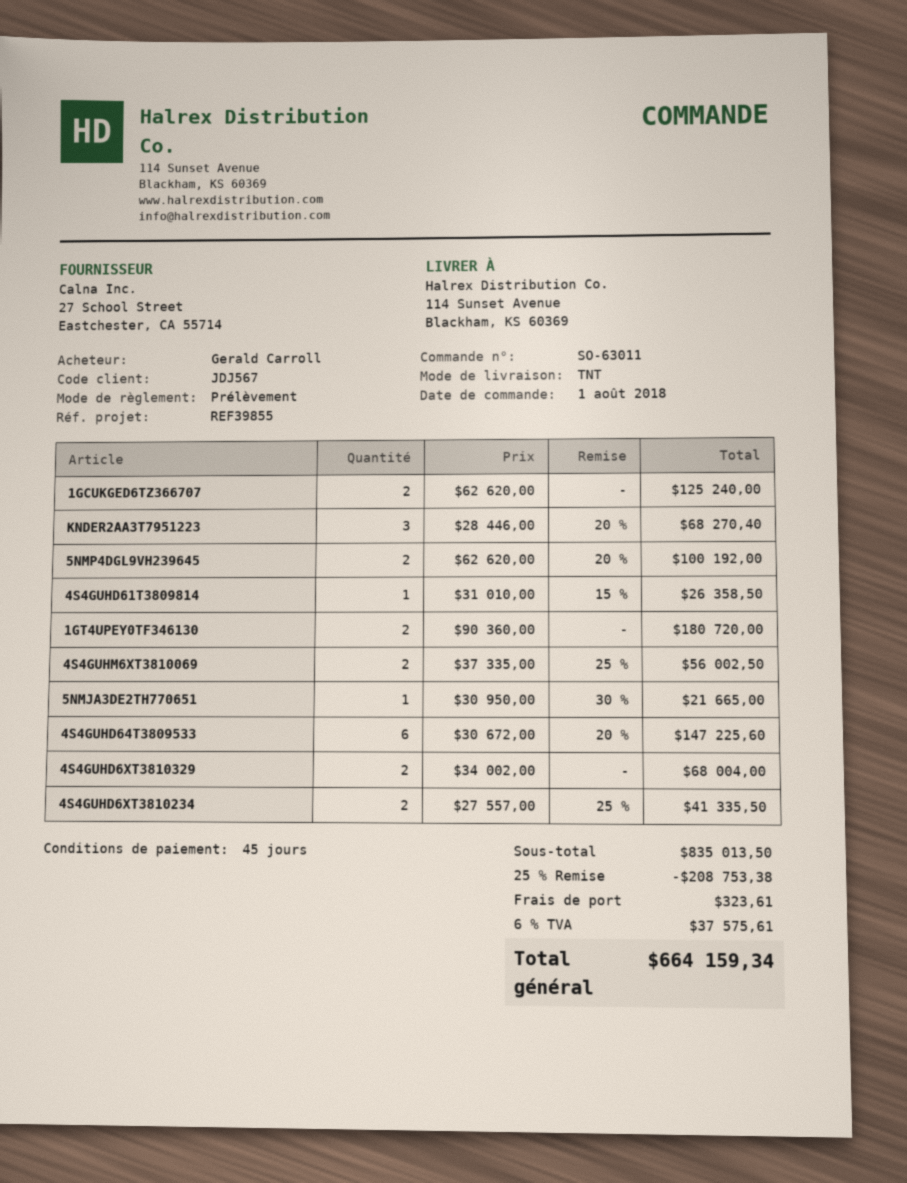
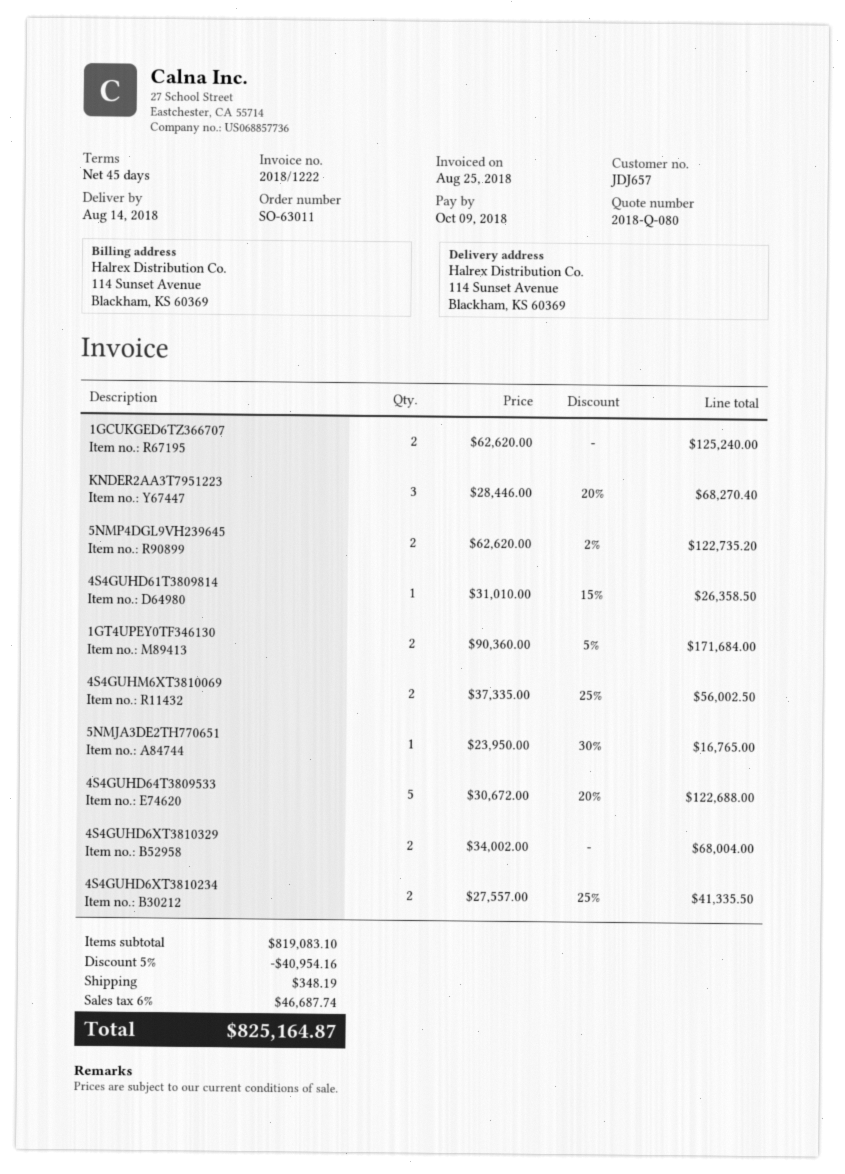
customer number: JDJ567 -> JDJ657
5NMP4DGL9VH239645: 2 x 62620.00 - 20% = 100192.00 -> 2 x 62620.00 - 2% = 122735.20
1GT4UPEY0TF346130: 2 x 90360.00 = 180720.00 -> 2 x 90360.00 - 5% = 171684.00
5NMJA3DE2TH770651: 1 x 30950.00 - 30% = 21665.00 -> 1 x 23950.00 - 30% = 16765.00
4S4GUHD64T3809533: 6 x 30672.00 - 20% = 147225.60 -> 5 x 30672.00 - 20% = 122688.00
subtotal: 835013.50 -> 819083.10
discount: 25% = 208753.38 -> 5% = 40954.16
shipping: 323.61 -> 348.19
tax: 6% = 37575.61 -> 6% = 46687.74
total: 664159.34 -> 825164.87

